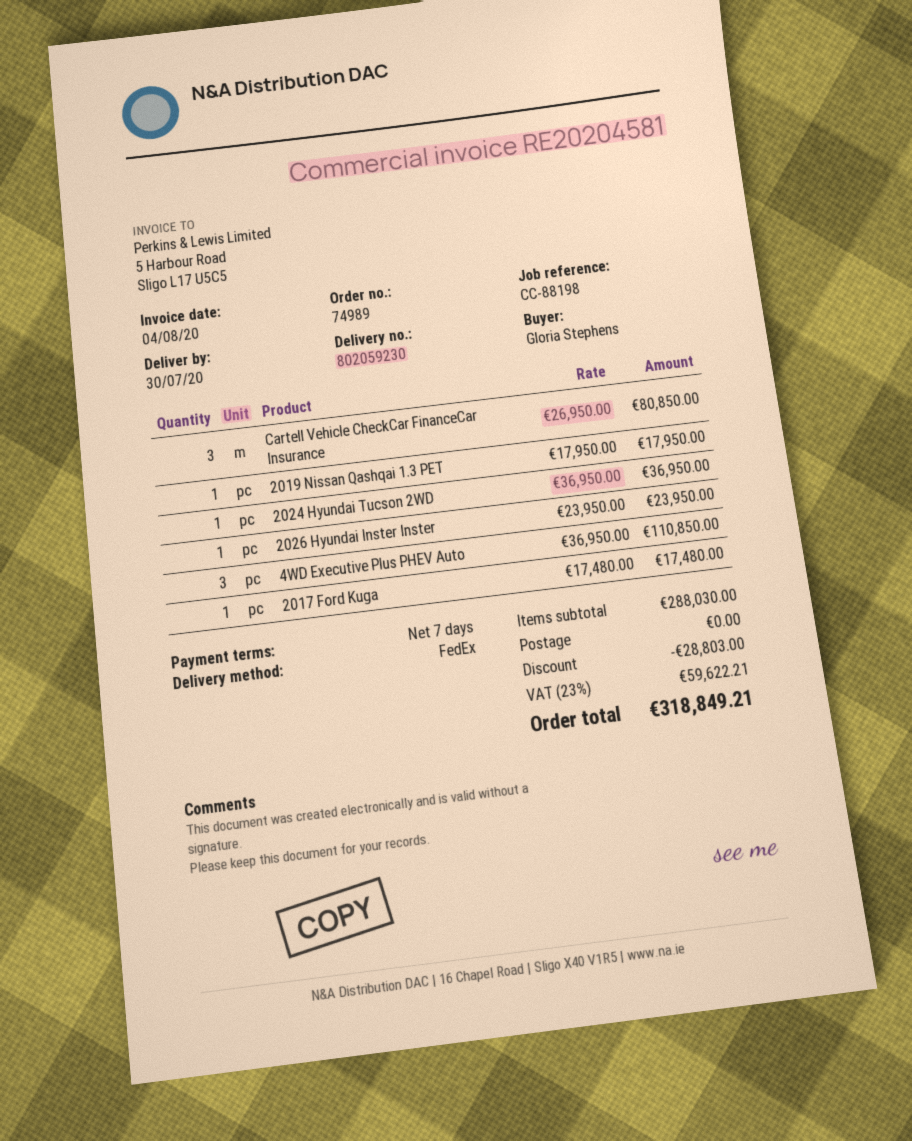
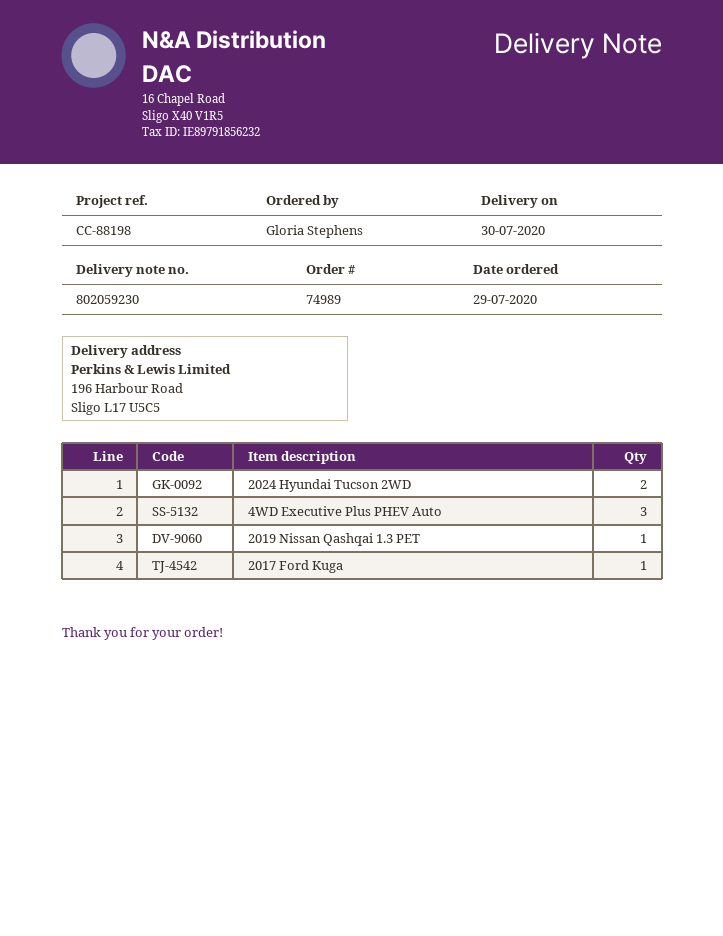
Cartell Vehicle CheckCar FinanceCar Insurance: 3 -> none
2024 Hyundai Tucson 2WD: 1 -> 2
2026 Hyundai Inster Inster: 1 -> none

